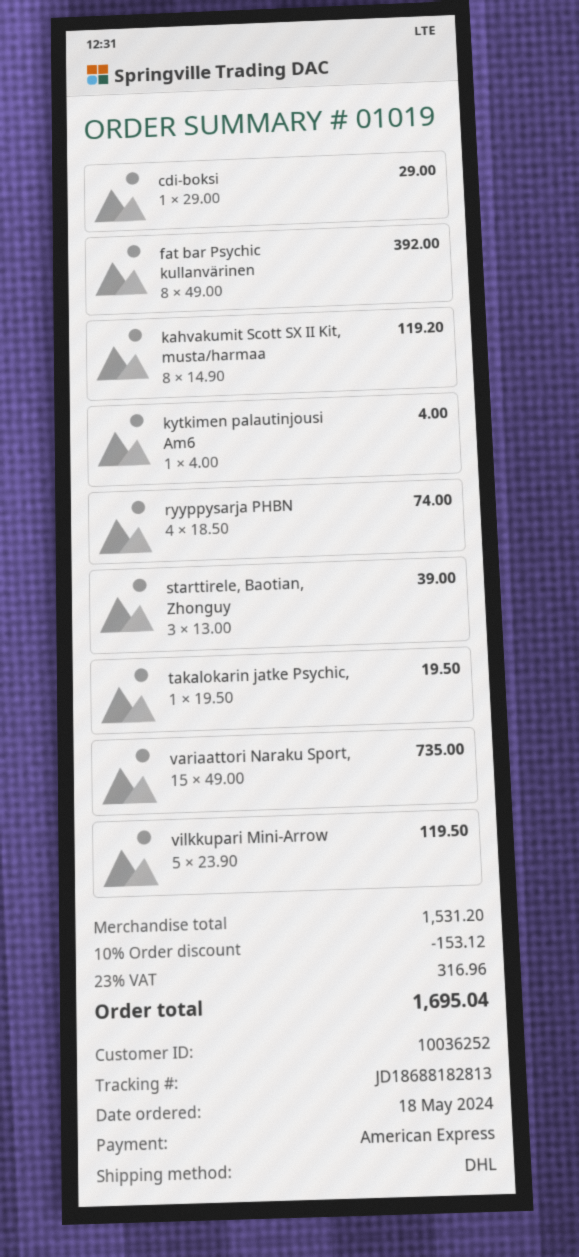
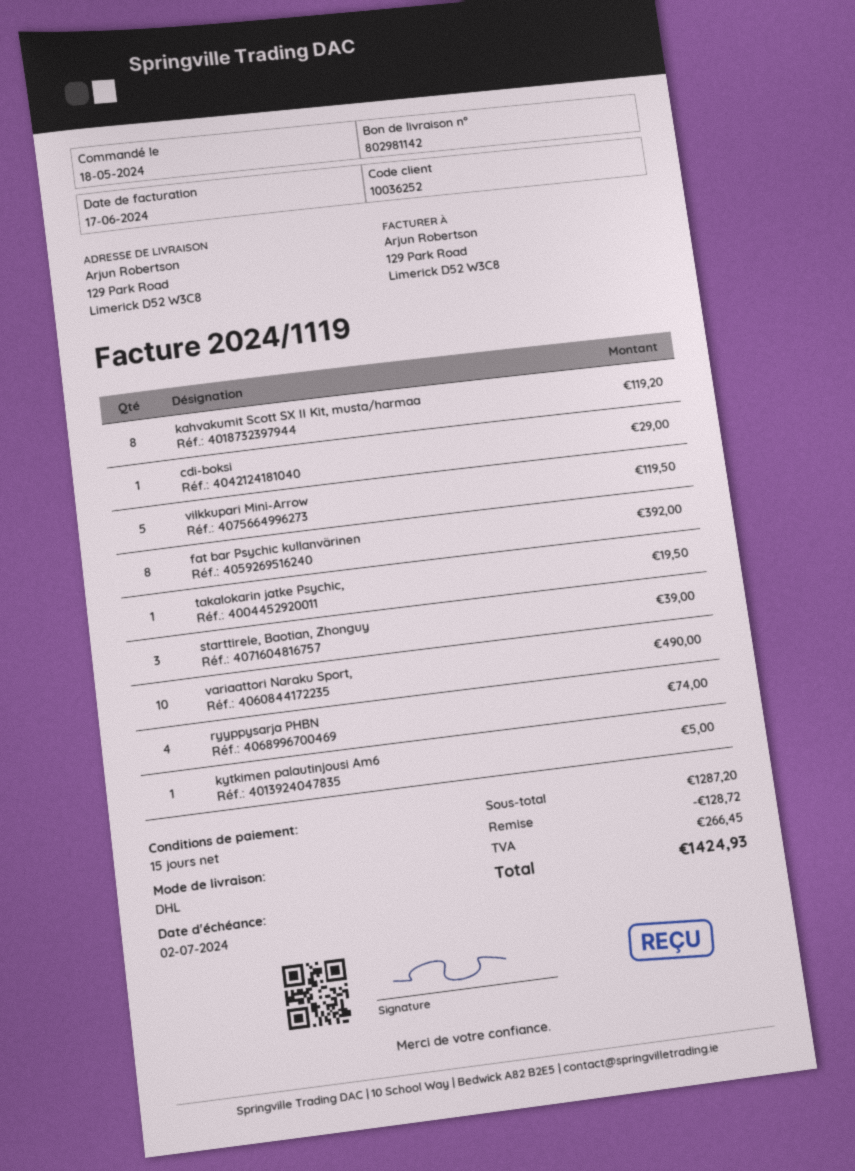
kytkimen palautinjousi Am6: 1 for 4.00 -> 1 for 5.00
variaattori Naraku Sport,: 15 for 735.00 -> 10 for 490.00
subtotal: 1531.20 -> 1287.20
discount: 153.12 -> 128.72
tax: 316.96 -> 266.45
total: 1695.04 -> 1424.93

